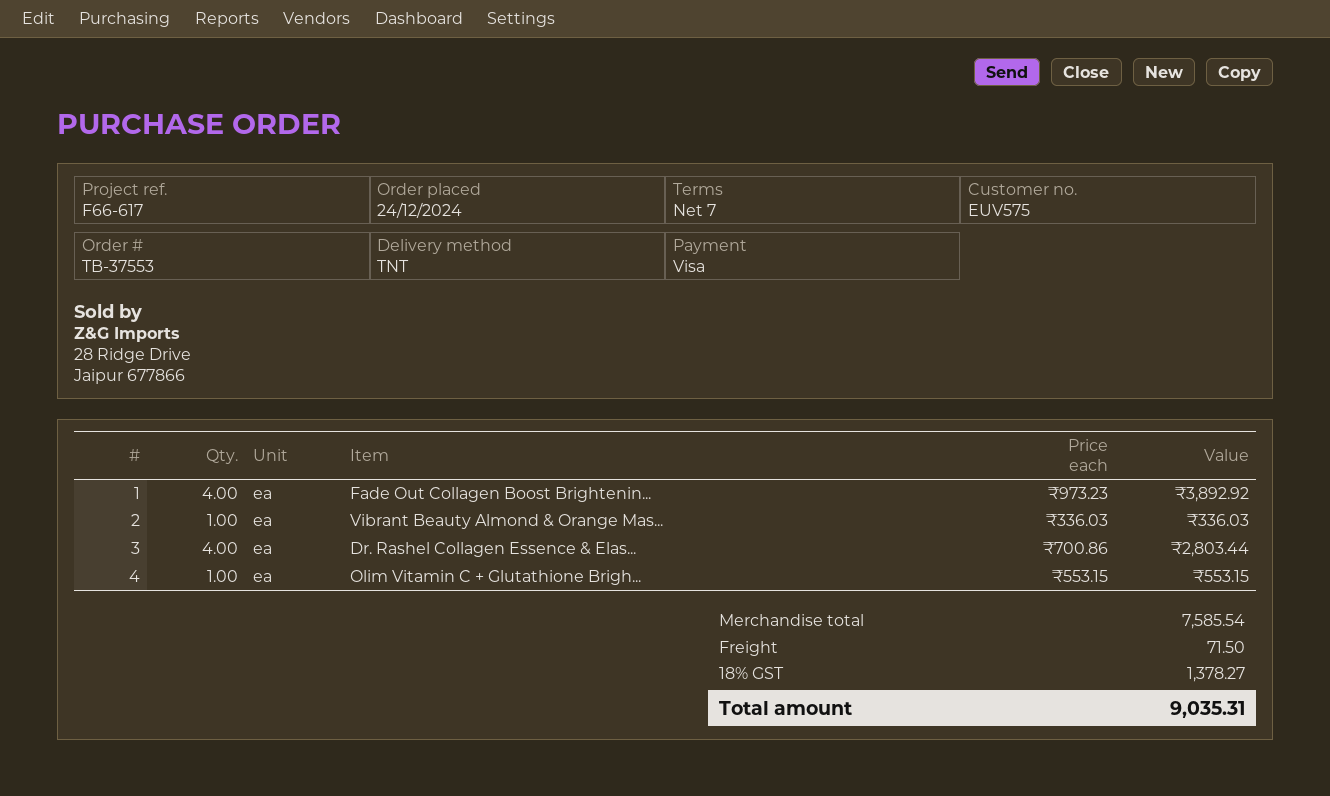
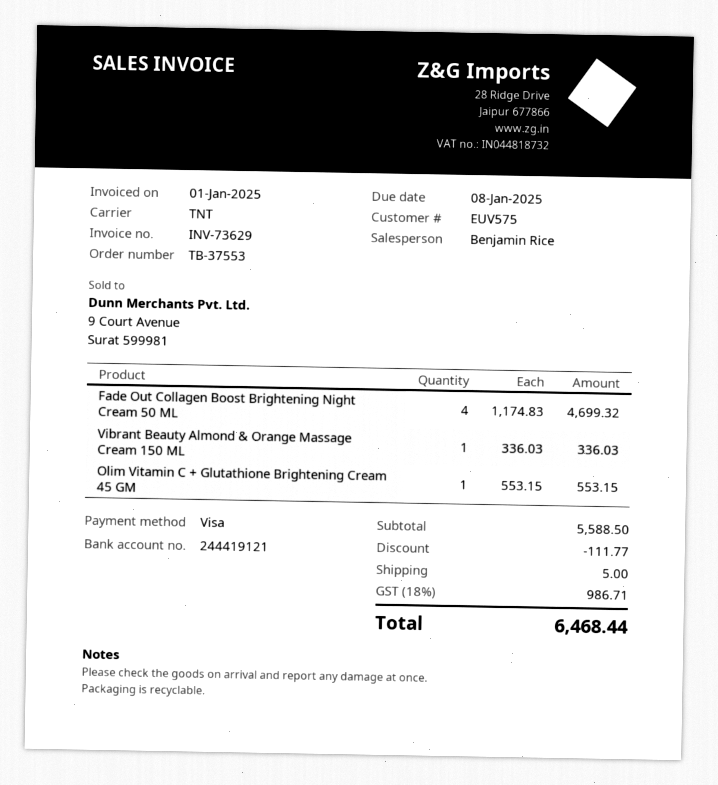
Fade Out Collagen Boost Brightenin...: 4 x 973.23 = 3892.92 -> 4 x 1174.83 = 4699.32
Dr. Rashel Collagen Essence & Elas...: 4 x 700.86 = 2803.44 -> none
subtotal: 7585.54 -> 5588.50
discount: none -> 111.77
shipping: 71.50 -> 5.00
tax: 18% = 1378.27 -> 18% = 986.71
total: 9035.31 -> 6468.44

